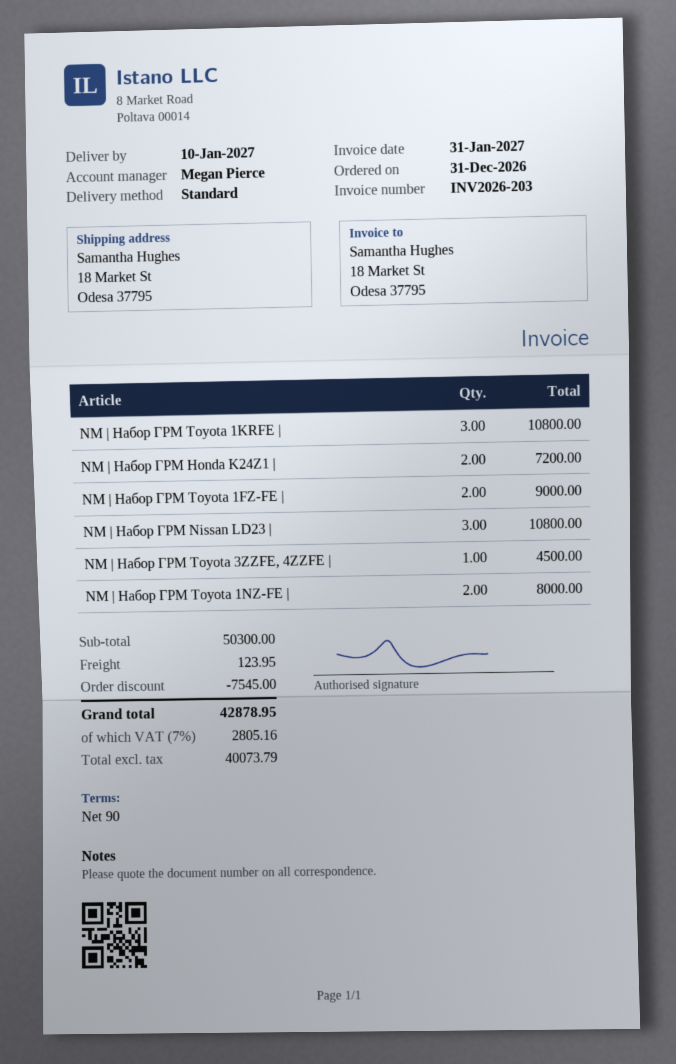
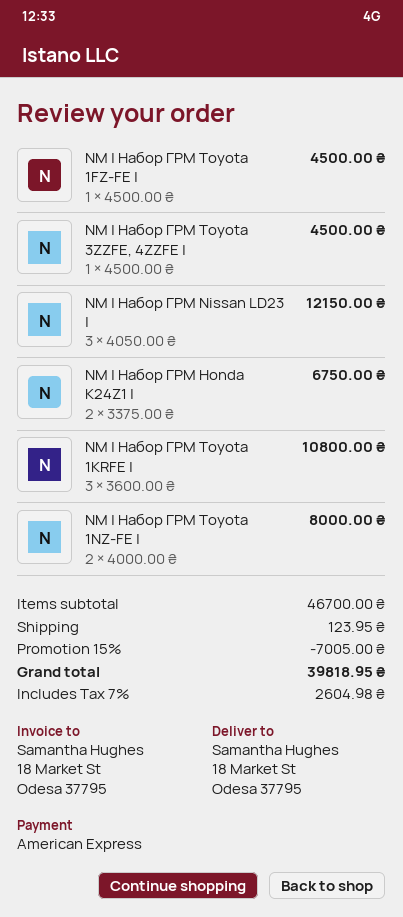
NM | Набор ГРМ Honda K24Z1 |: 2 for 7200.00 -> 2 for 6750.00
NM | Набор ГРМ Toyota 1FZ-FE |: 2 for 9000.00 -> 1 for 4500.00
NM | Набор ГРМ Nissan LD23 |: 3 for 10800.00 -> 3 for 12150.00
subtotal: 50300.00 -> 46700.00
discount: 7545.00 -> 7005.00
tax: 7% = 2805.16 -> 7% = 2604.98
total: 42878.95 -> 39818.95

